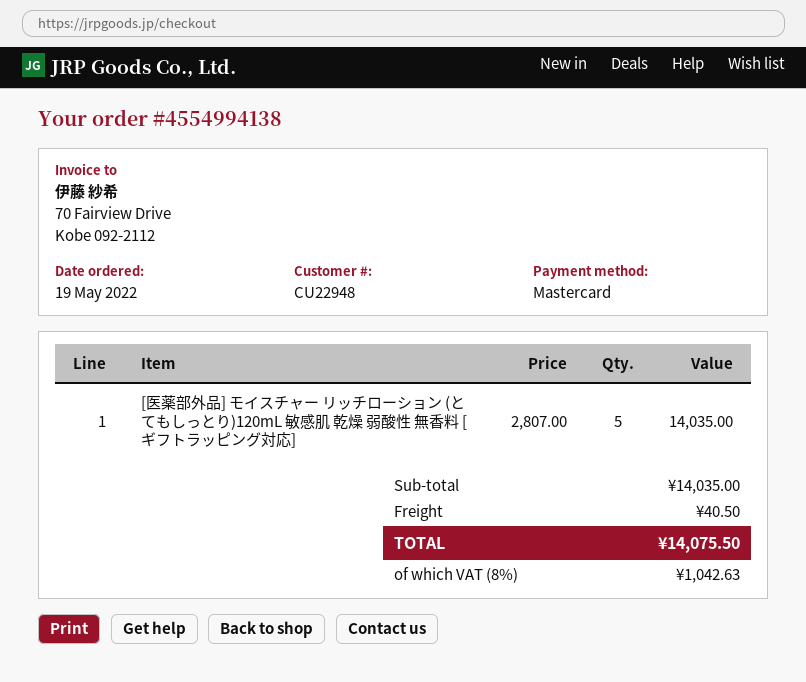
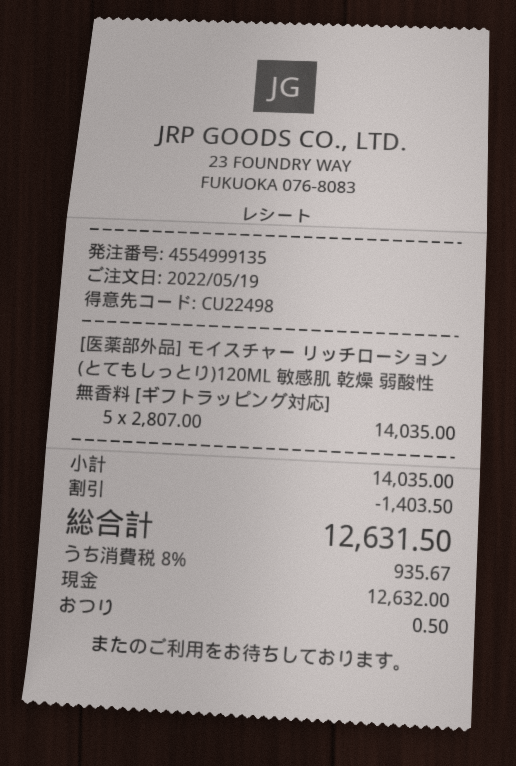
order number: 4554994138 -> 4554999135
customer number: CU22948 -> CU22498
payment method: Mastercard -> cash
discount: none -> 1403.50
shipping: 40.50 -> none
tax: 8% = 1042.63 -> 8% = 935.67
total: 14075.50 -> 12631.50

